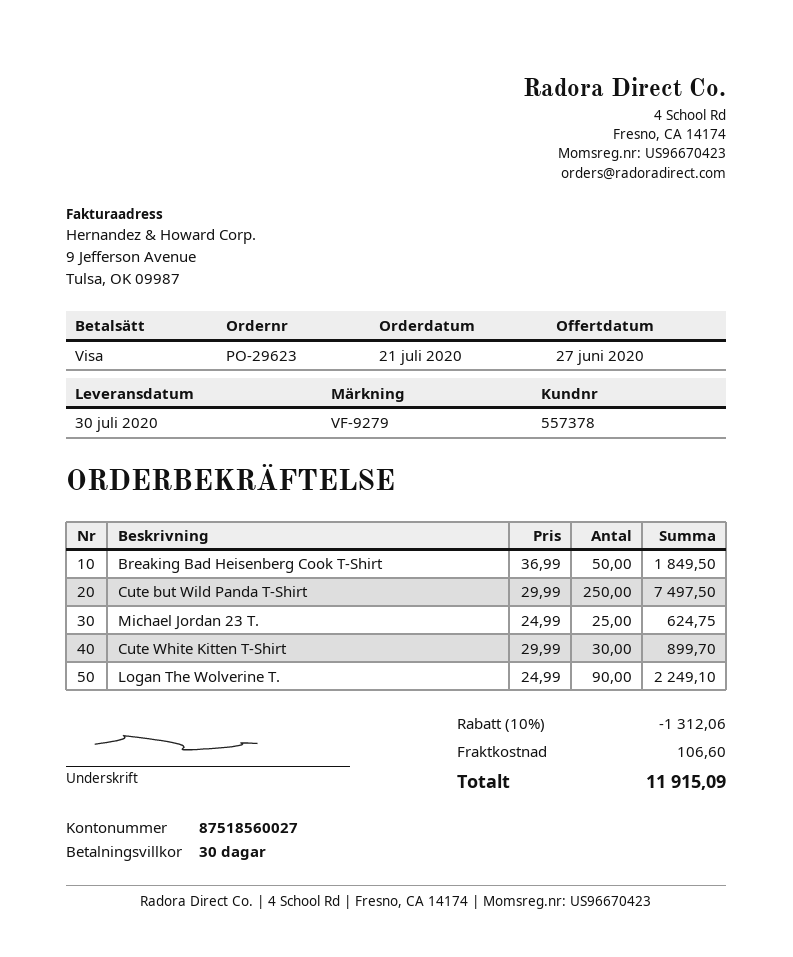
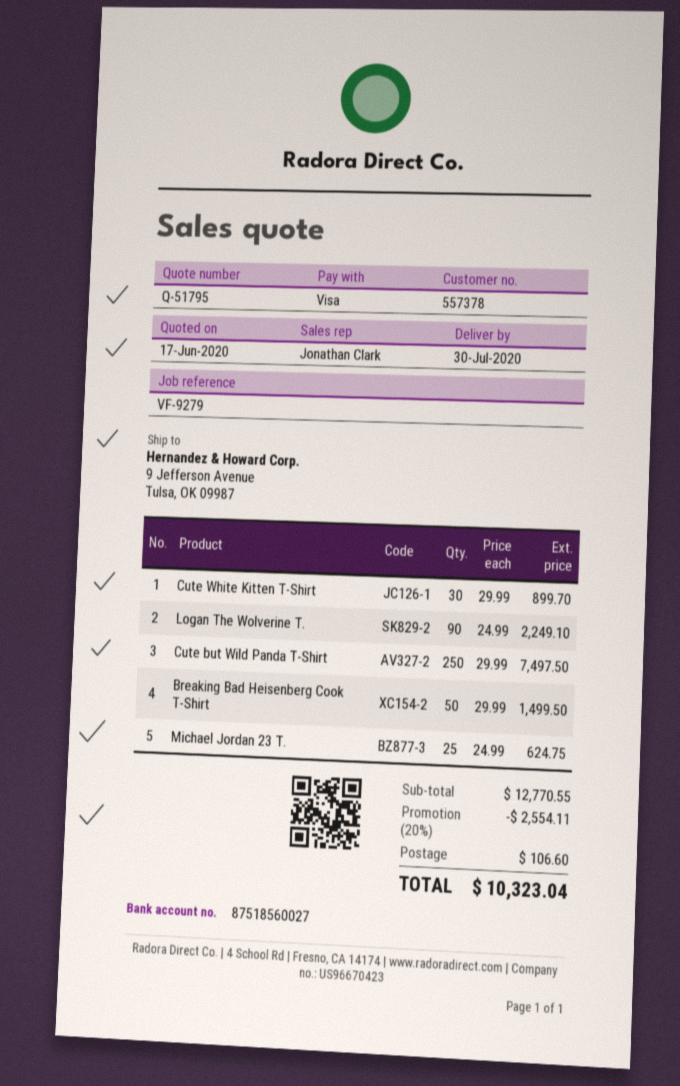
quote date: 2020-06-27 -> 2020-06-17
Breaking Bad Heisenberg Cook T-Shirt: 50 x 36.99 = 1849.50 -> 50 x 29.99 = 1499.50
discount: 10% = 1312.06 -> 20% = 2554.11
total: 11915.09 -> 10323.04

